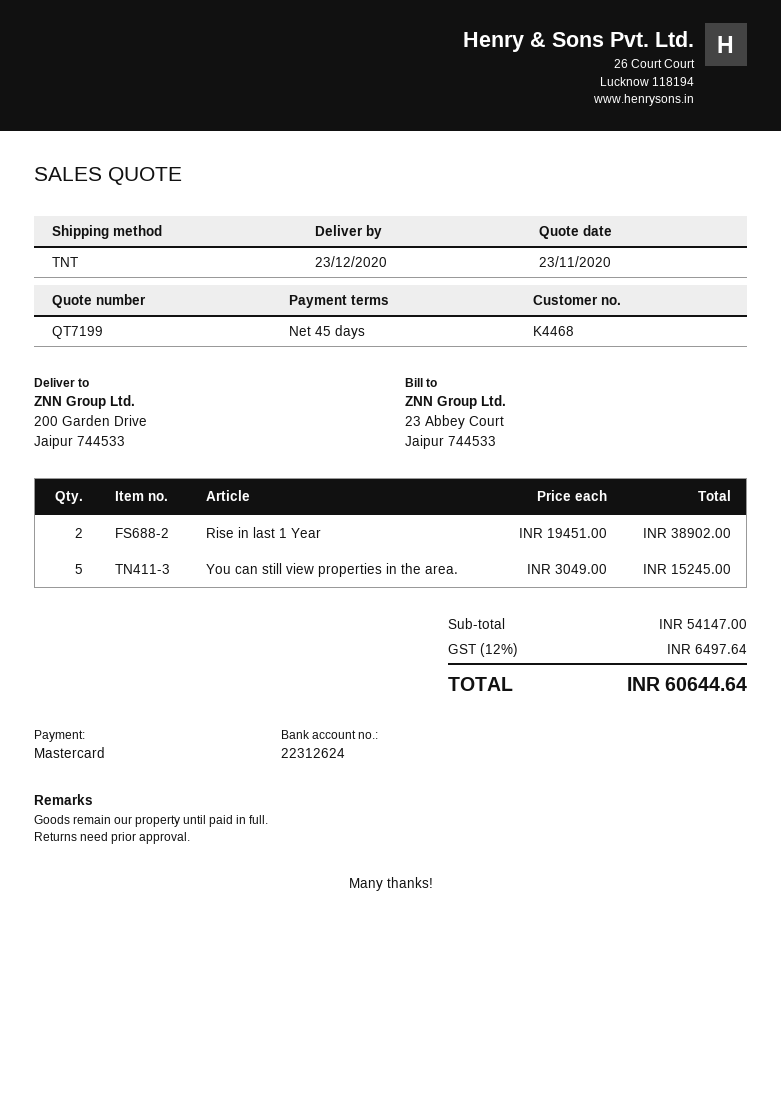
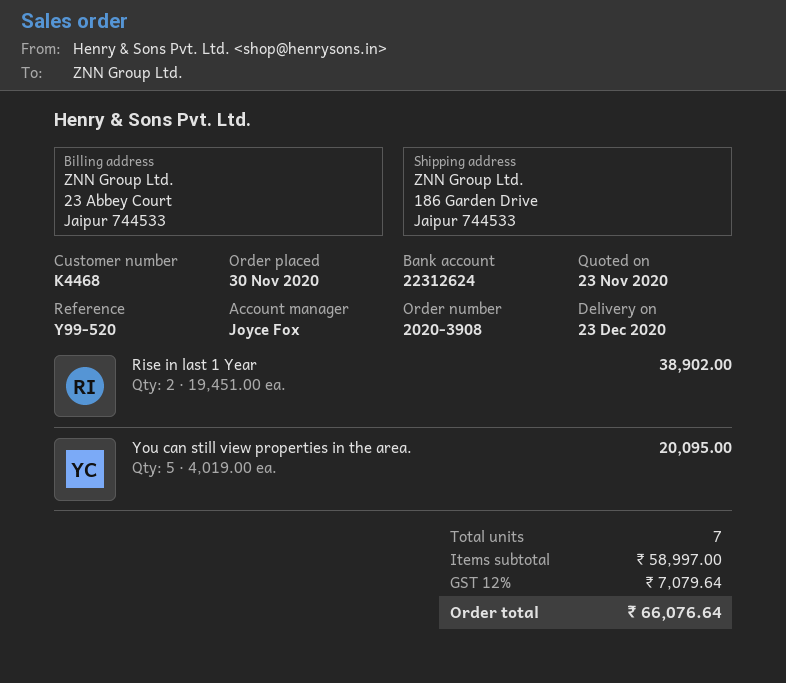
ship to: 200 Garden Drive, Jaipur 744533 -> 186 Garden Drive, Jaipur 744533
You can still view properties in the area.: 5 x 3049.00 = 15245.00 -> 5 x 4019.00 = 20095.00
subtotal: 54147.00 -> 58997.00
tax: 12% = 6497.64 -> 12% = 7079.64
total: 60644.64 -> 66076.64

